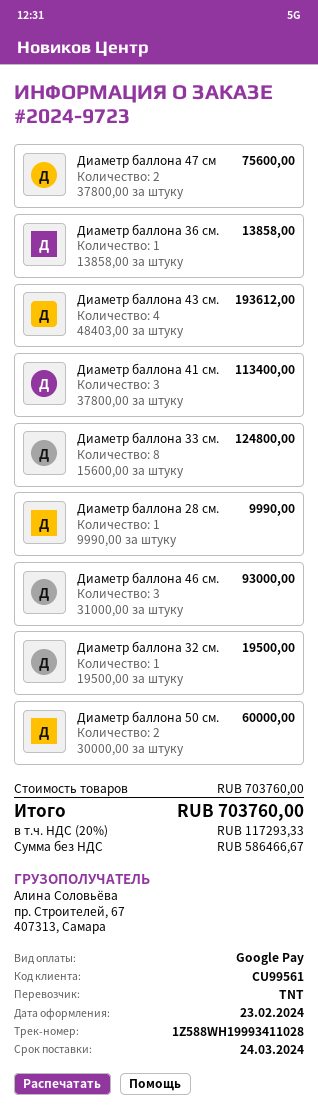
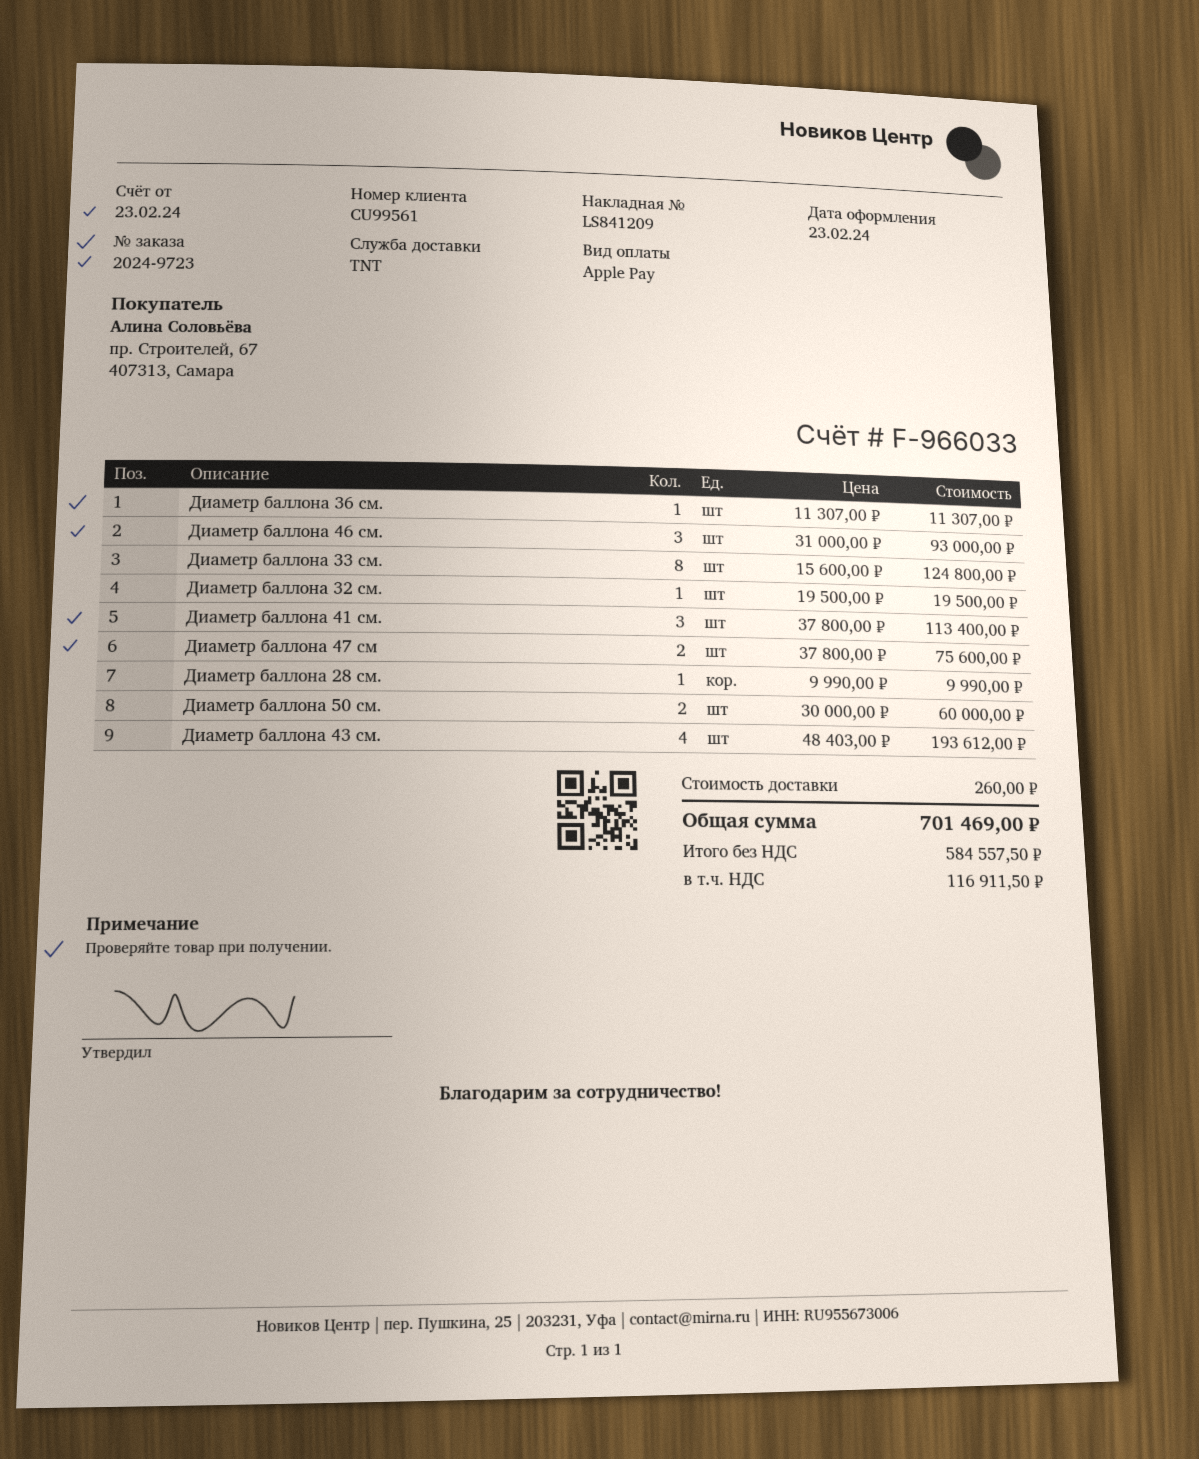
payment method: Google Pay -> Apple Pay
Диаметр баллона 36 см.: 1 x 13858.00 = 13858.00 -> 1 x 11307.00 = 11307.00
shipping: none -> 260.00
net: 586466.67 -> 584557.50
tax: 117293.33 -> 116911.50
total: 703760.00 -> 701469.00

